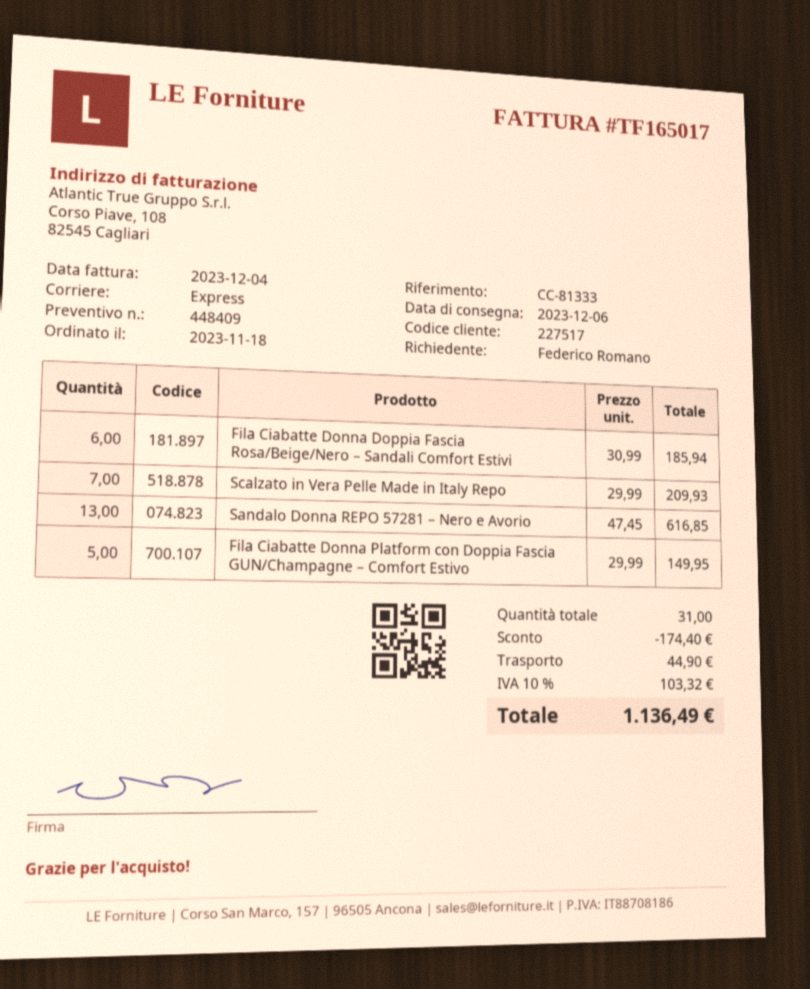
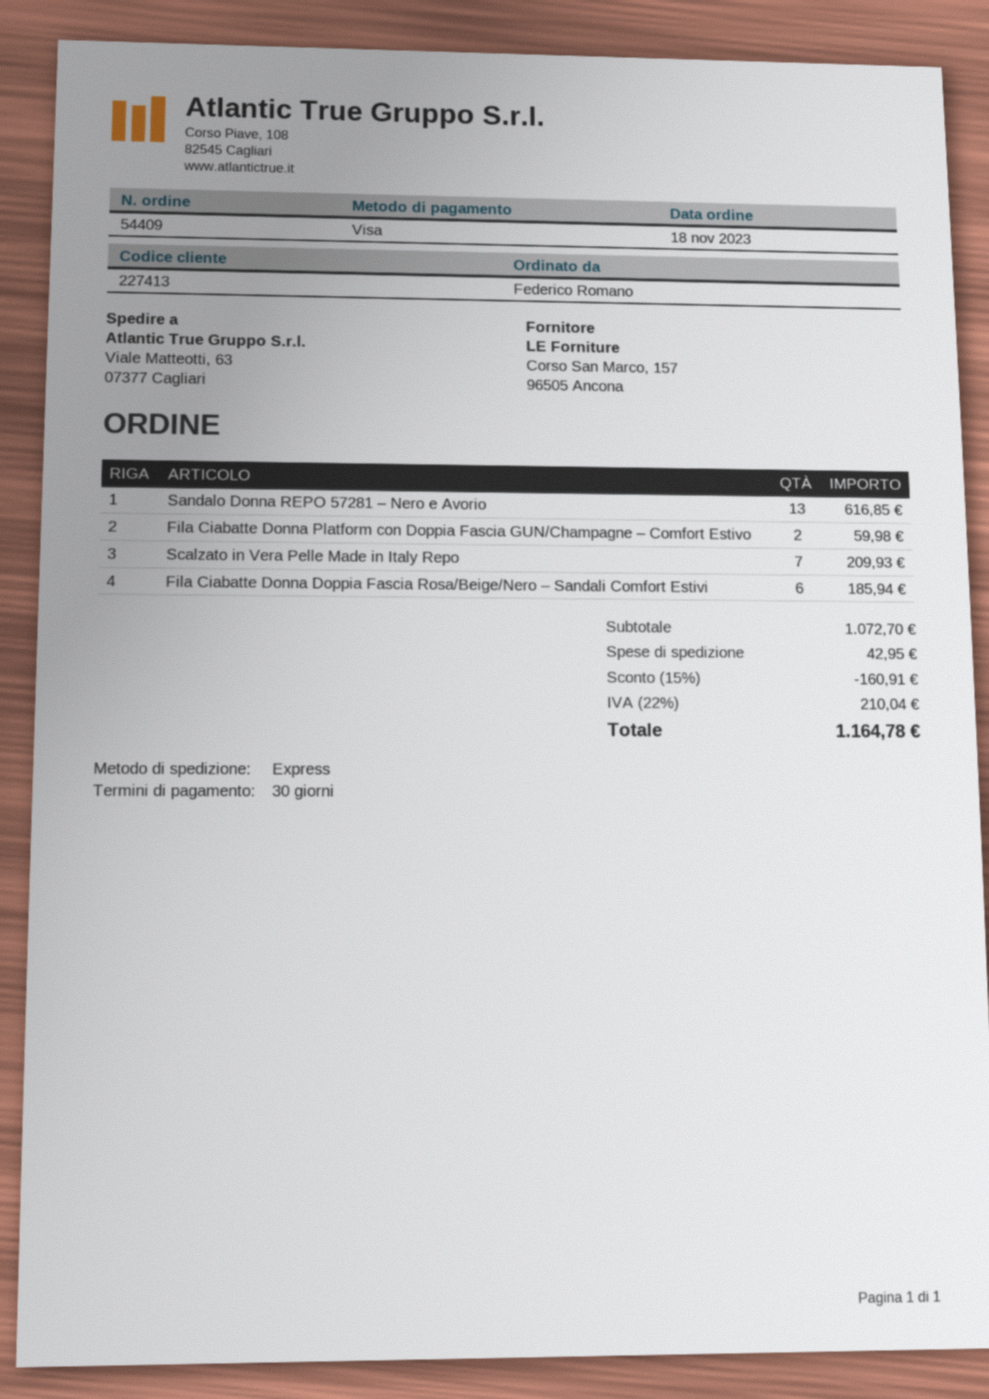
customer number: 227517 -> 227413
Fila Ciabatte Donna Platform con Doppia Fascia GUN/Champagne – Comfort Estivo: 5 for 149.95 -> 2 for 59.98
discount: 174.40 -> 160.91
shipping: 44.90 -> 42.95
tax: 10% = 103.32 -> 22% = 210.04
total: 1136.49 -> 1164.78

